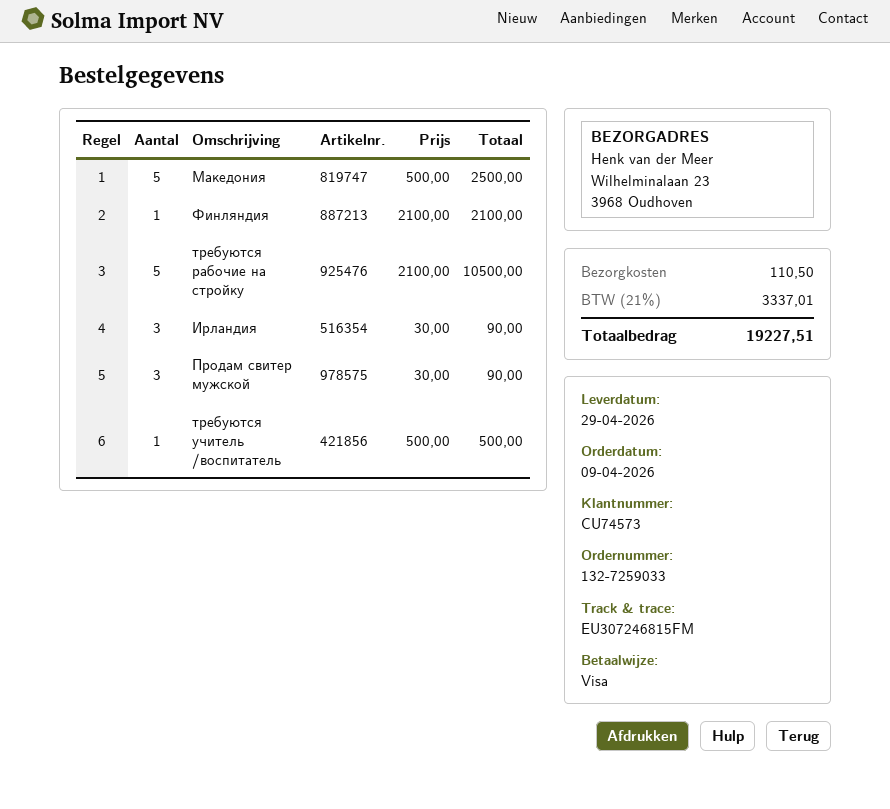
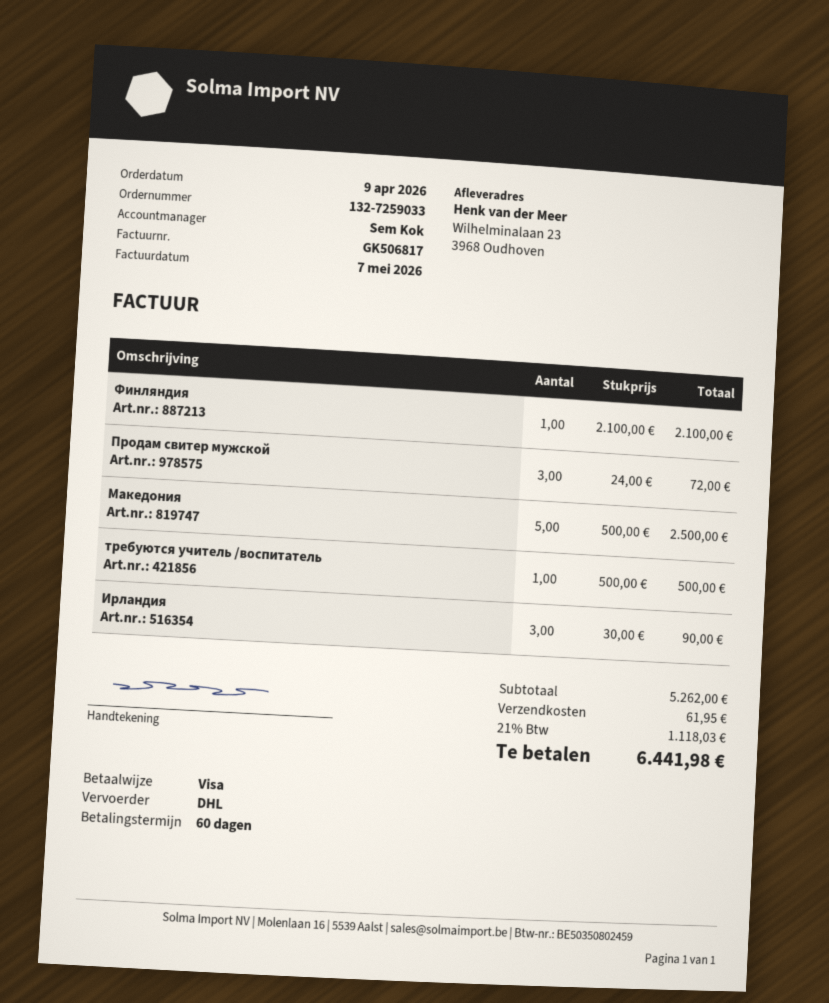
требуются рабочие на стройку: 5 x 2100.00 = 10500.00 -> none
Продам свитер мужской: 3 x 30.00 = 90.00 -> 3 x 24.00 = 72.00
shipping: 110.50 -> 61.95
tax: 21% = 3337.01 -> 21% = 1118.03
total: 19227.51 -> 6441.98

